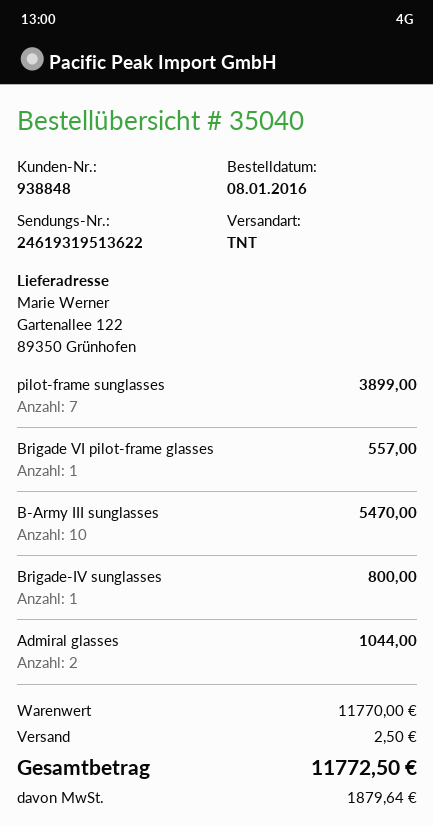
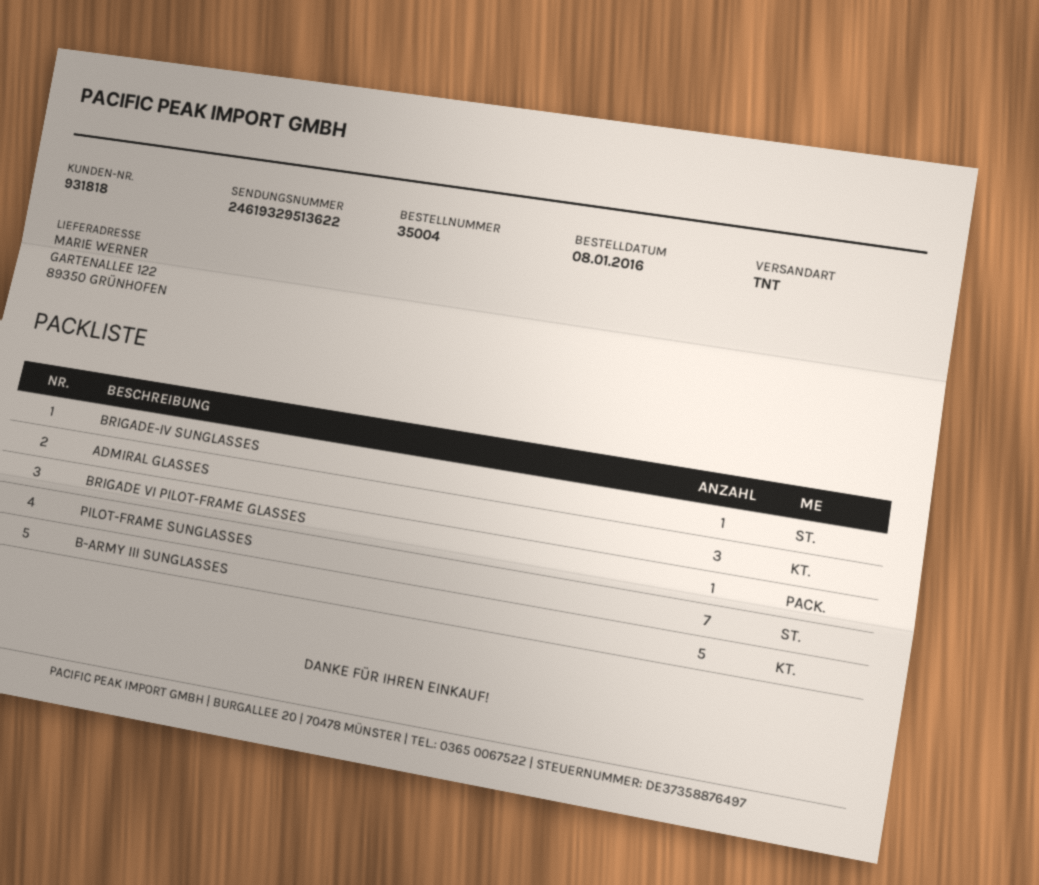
order number: 35040 -> 35004
customer number: 938848 -> 931818
tracking number: 24619319513622 -> 24619329513622
B-Army III sunglasses: 10 -> 5
Admiral glasses: 2 -> 3

